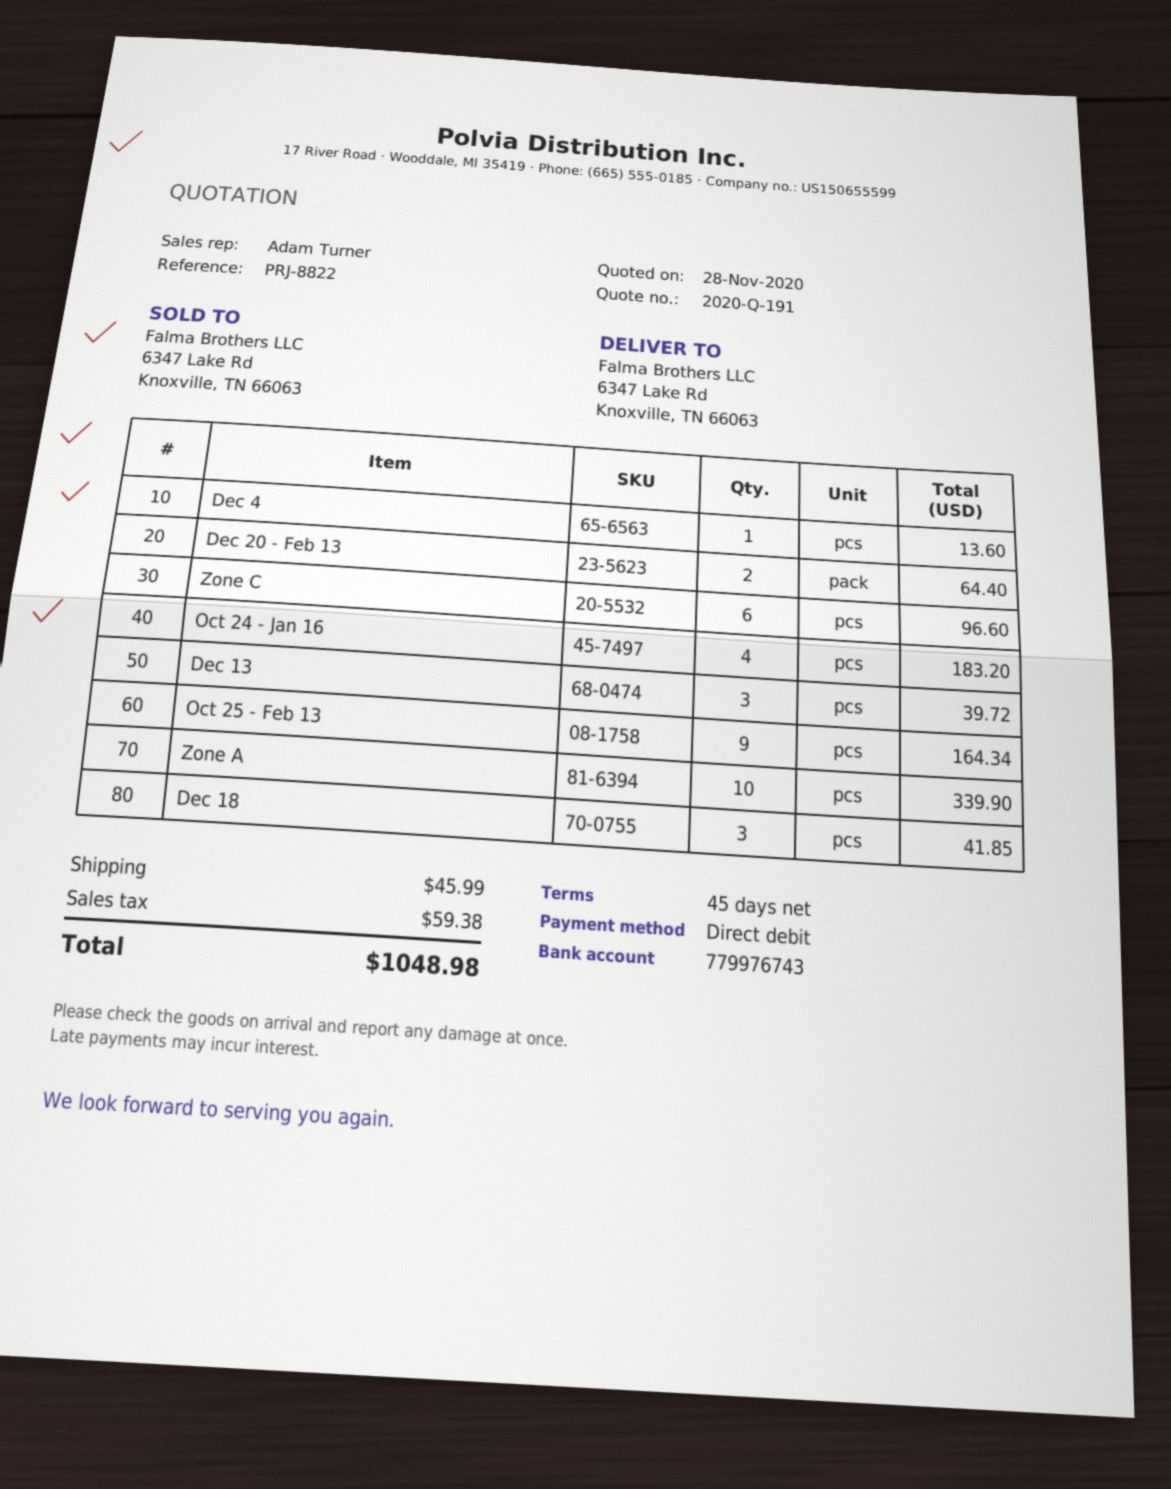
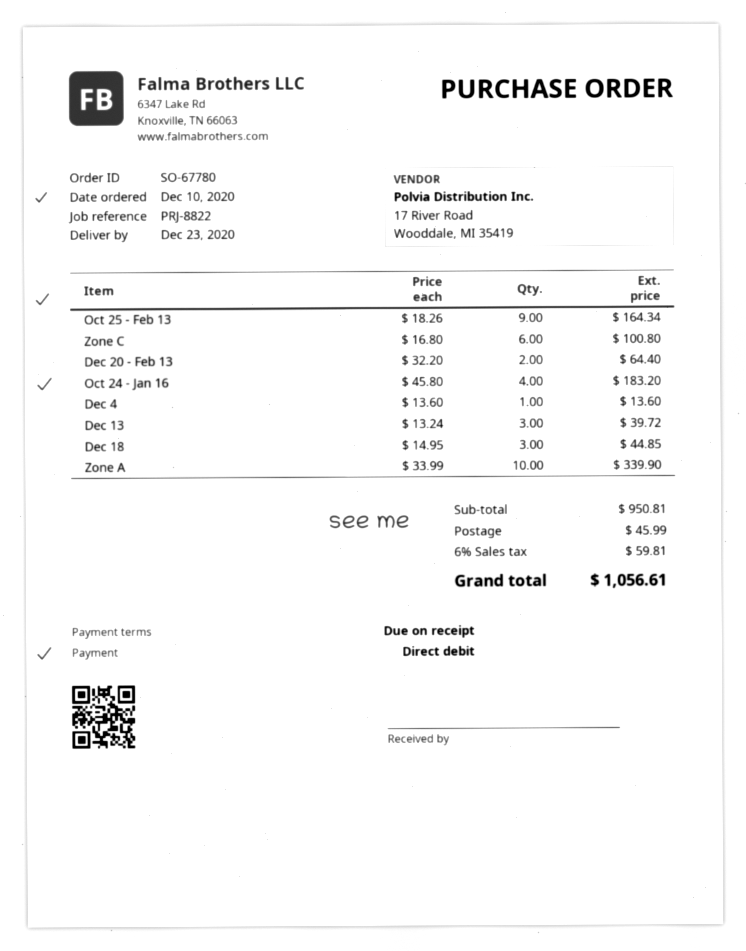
payment terms: 45 days -> on receipt
Zone C: 6 for 96.60 -> 6 for 100.80
Dec 18: 3 for 41.85 -> 3 for 44.85
tax: 59.38 -> 59.81
total: 1048.98 -> 1056.61

